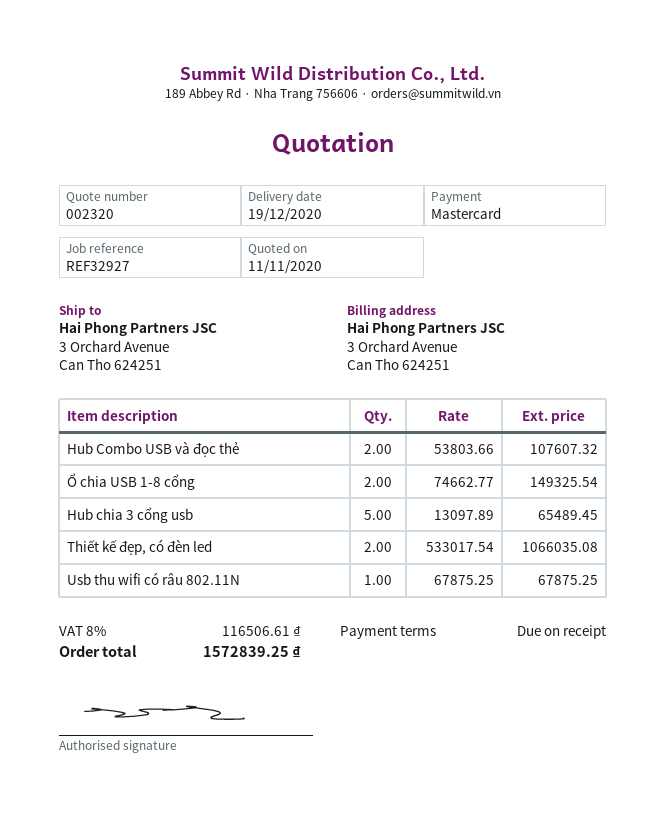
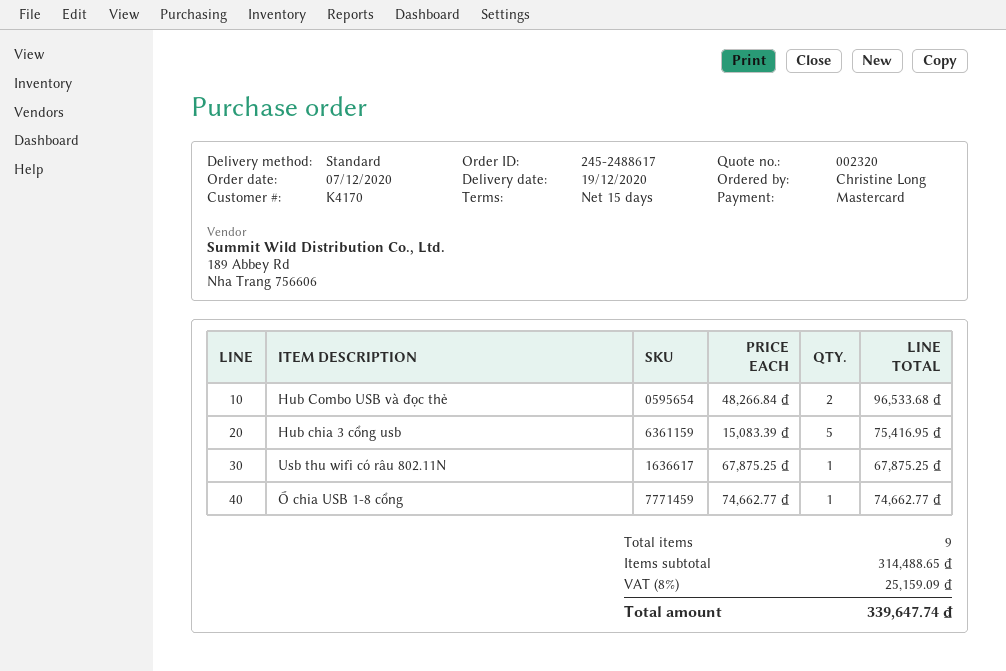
payment terms: on receipt -> 15 days
Hub Combo USB và đọc thẻ: 2 x 53803.66 = 107607.32 -> 2 x 48266.84 = 96533.68
Ổ chia USB 1-8 cổng: 2 x 74662.77 = 149325.54 -> 1 x 74662.77 = 74662.77
Hub chia 3 cổng usb: 5 x 13097.89 = 65489.45 -> 5 x 15083.39 = 75416.95
Thiết kế đẹp, có đèn led: 2 x 533017.54 = 1066035.08 -> none
tax: 8% = 116506.61 -> 8% = 25159.09
total: 1572839.25 -> 339647.74

